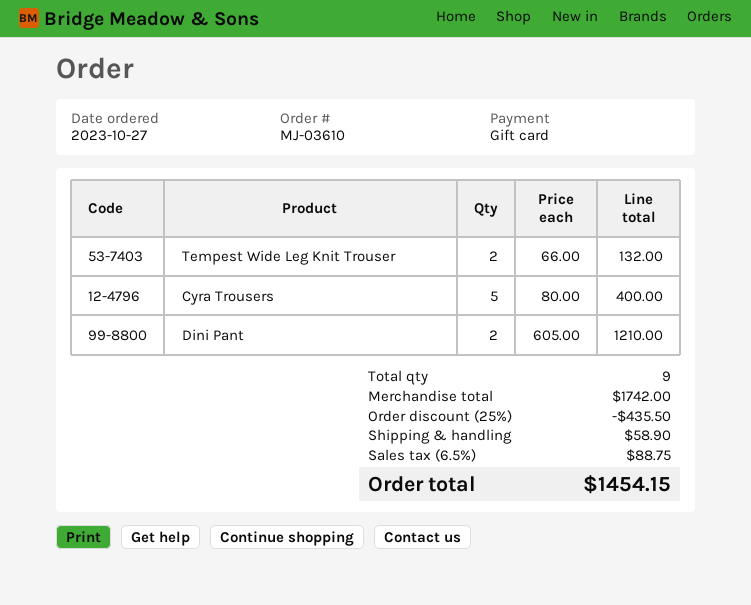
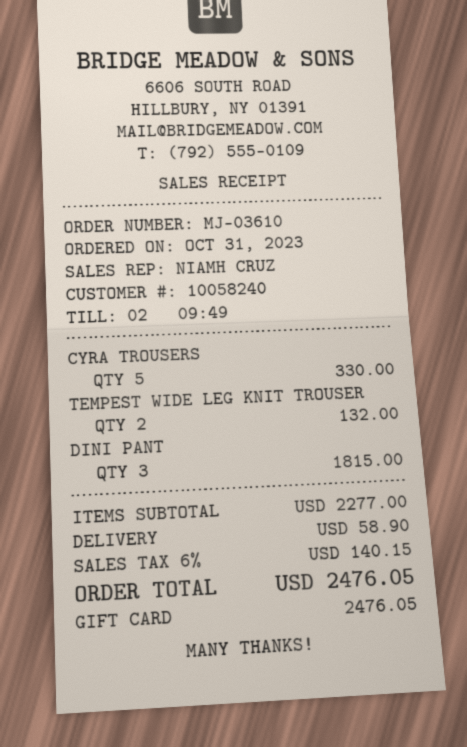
order date: 2023-10-27 -> 2023-10-31
Cyra Trousers: 5 for 400.00 -> 5 for 330.00
Dini Pant: 2 for 1210.00 -> 3 for 1815.00
subtotal: 1742.00 -> 2277.00
discount: 25% = 435.50 -> none
tax: 6.5% = 88.75 -> 6% = 140.15
total: 1454.15 -> 2476.05

